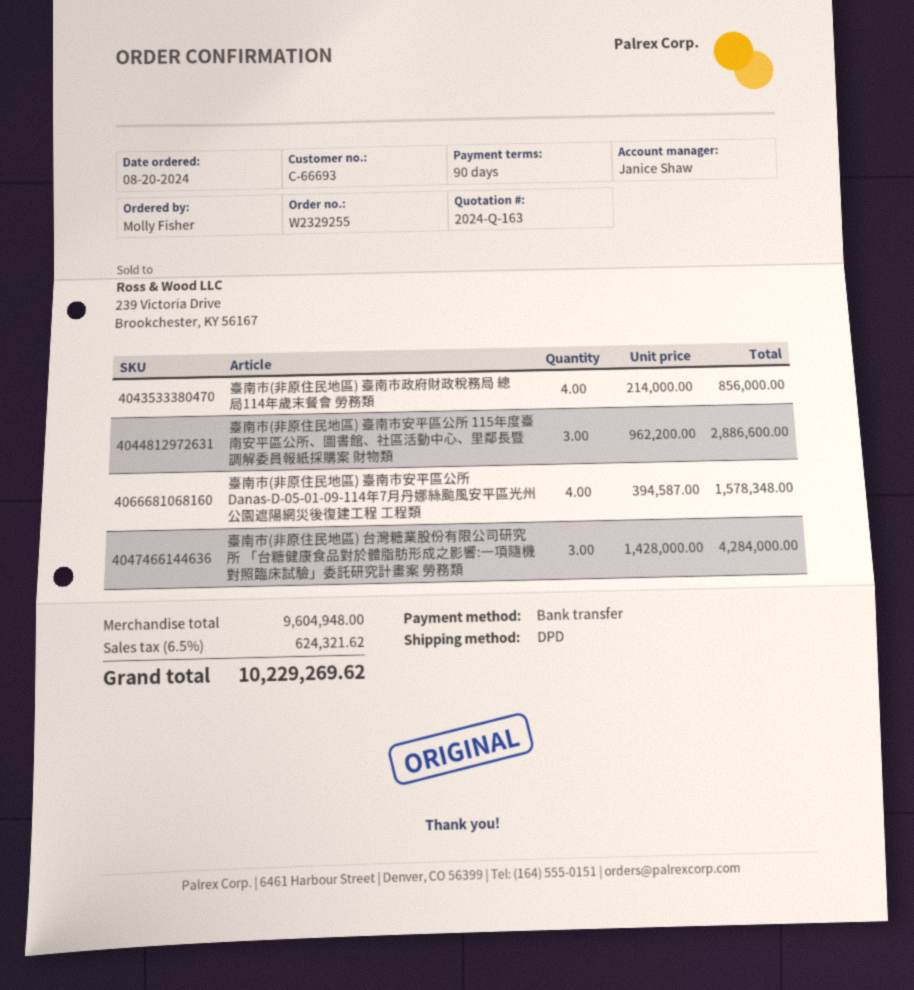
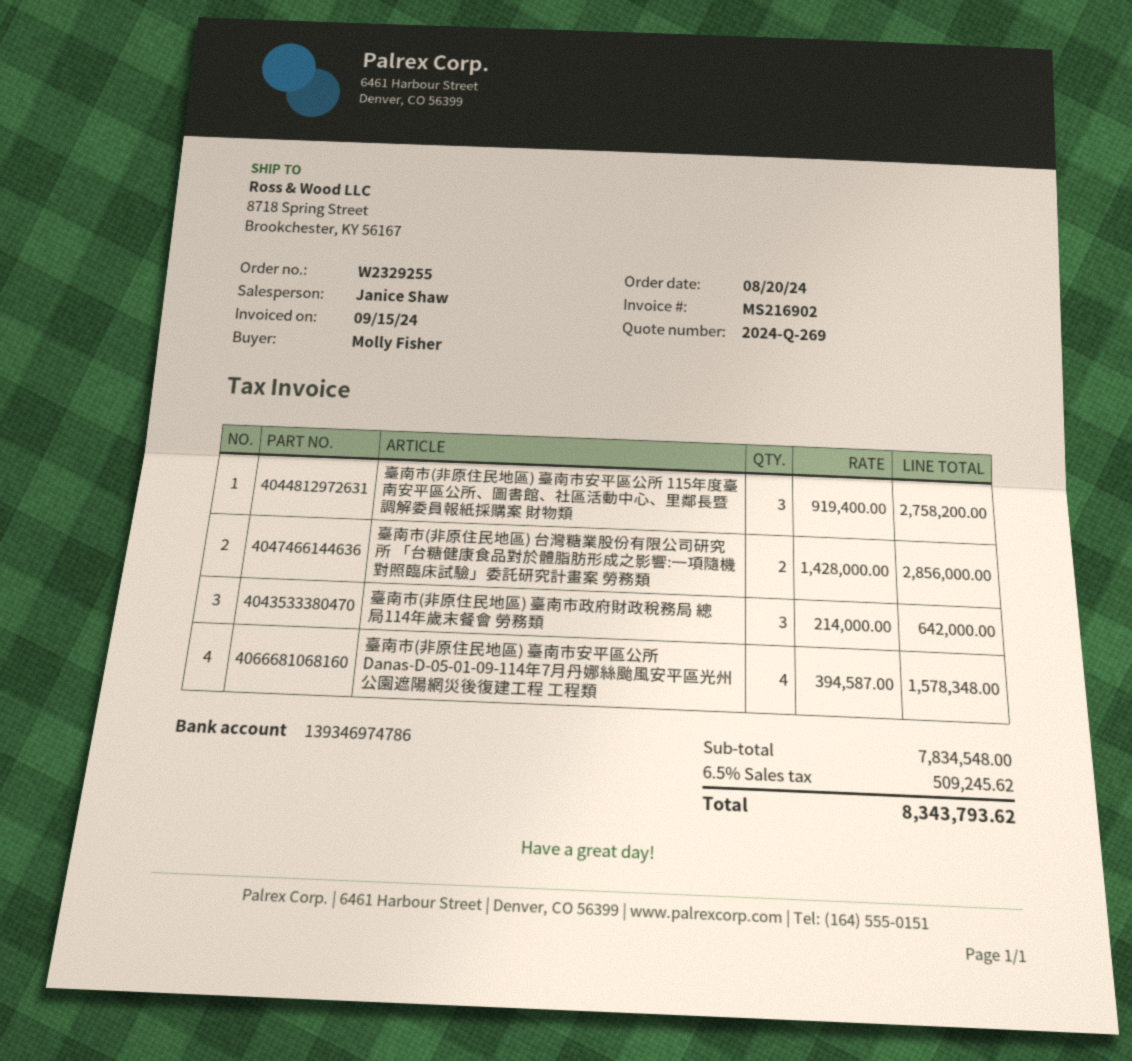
quote number: 2024-Q-163 -> 2024-Q-269
臺南市(非原住民地區) 臺南市政府財政稅務局 總局114年歲末餐會 勞務類: 4 x 214000.00 = 856000.00 -> 3 x 214000.00 = 642000.00
臺南市(非原住民地區) 臺南市安平區公所 115年度臺南安平區公所、圖書館、社區活動中心、里鄰長暨調解委員報紙採購案 財物類: 3 x 962200.00 = 2886600.00 -> 3 x 919400.00 = 2758200.00
臺南市(非原住民地區) 台灣糖業股份有限公司研究所 「台糖健康食品對於體脂肪形成之影響:一項隨機對照臨床試驗」委託研究計畫案 勞務類: 3 x 1428000.00 = 4284000.00 -> 2 x 1428000.00 = 2856000.00
subtotal: 9604948.00 -> 7834548.00
tax: 6.5% = 624321.62 -> 6.5% = 509245.62
total: 10229269.62 -> 8343793.62

